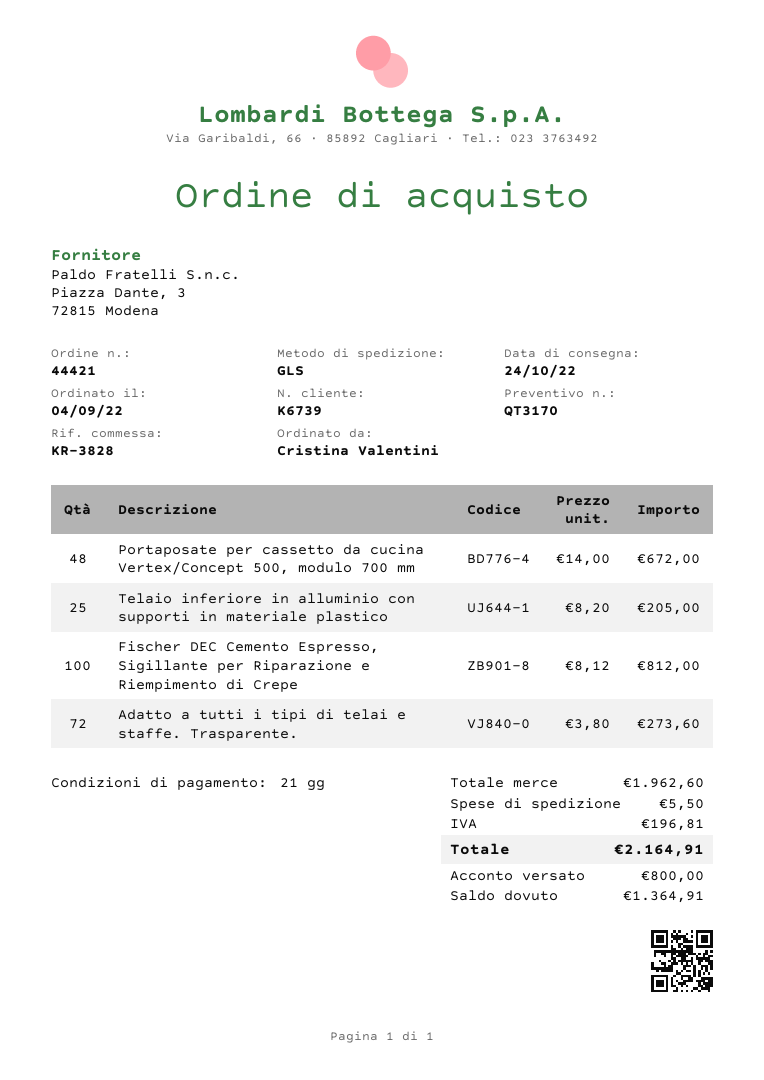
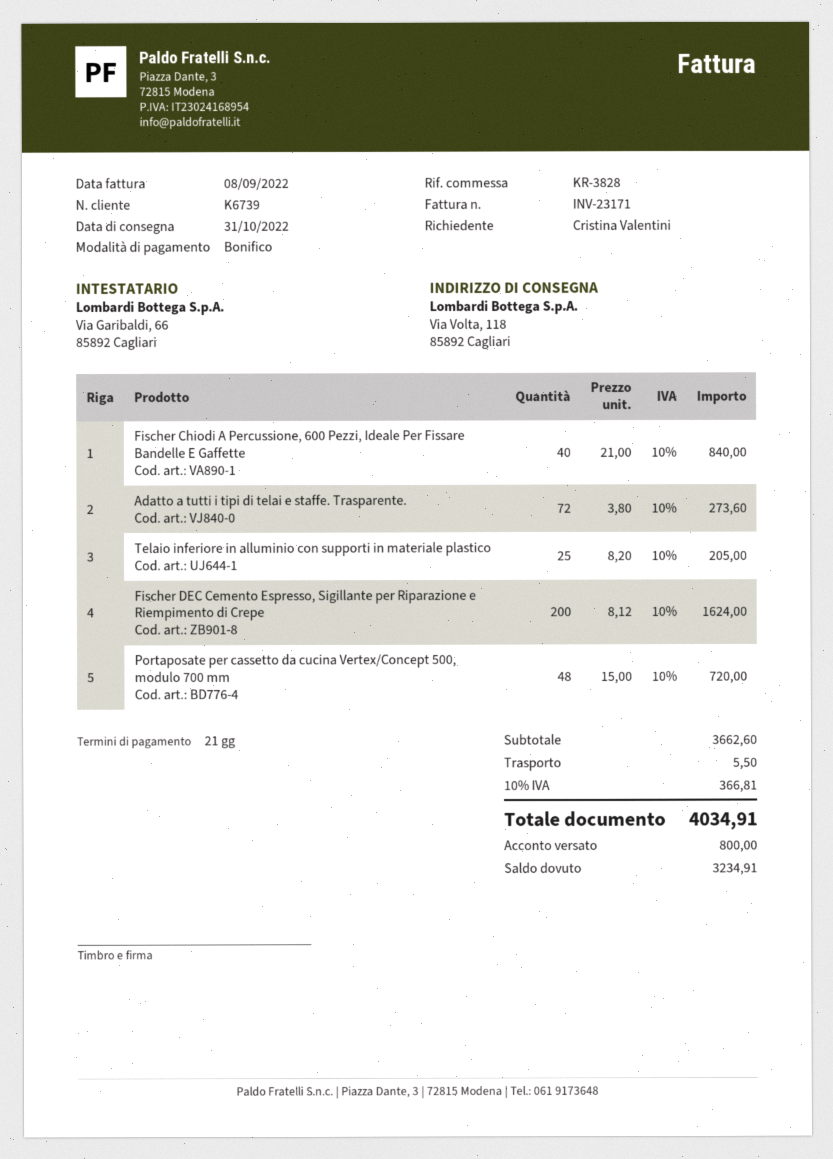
delivery date: 2022-10-24 -> 2022-10-31
Portaposate per cassetto da cucina Vertex/Concept 500, modulo 700 mm: 48 x 14.00 = 672.00 -> 48 x 15.00 = 720.00
Fischer DEC Cemento Espresso, Sigillante per Riparazione e Riempimento di Crepe: 100 x 8.12 = 812.00 -> 200 x 8.12 = 1624.00
Fischer Chiodi A Percussione, 600 Pezzi, Ideale Per Fissare Bandelle E Gaffette: none -> 40 x 21.00 = 840.00
subtotal: 1962.60 -> 3662.60
tax: 196.81 -> 366.81
total: 2164.91 -> 4034.91
balance: 1364.91 -> 3234.91

